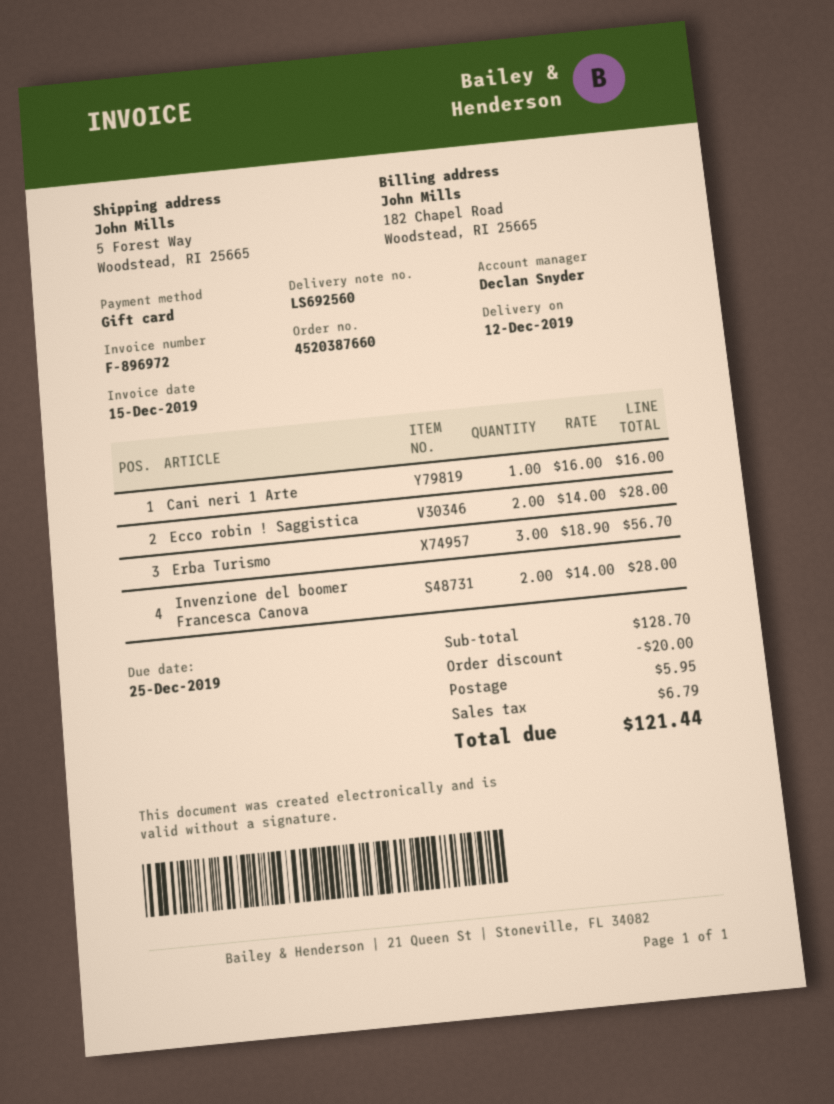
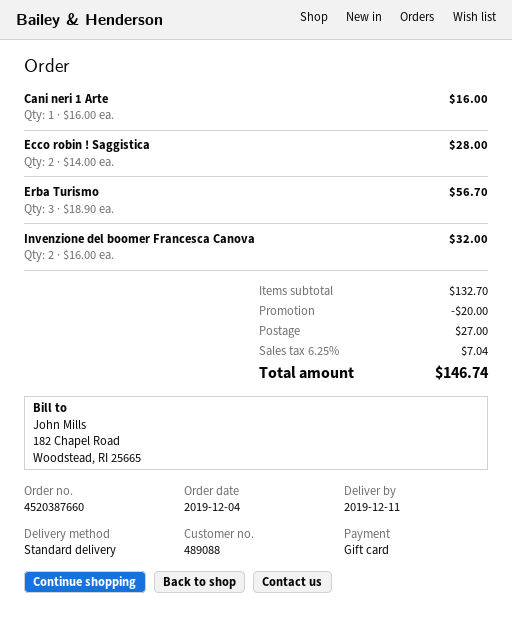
delivery date: 2019-12-12 -> 2019-12-11
Invenzione del boomer Francesca Canova: 2 x 14.00 = 28.00 -> 2 x 16.00 = 32.00
subtotal: 128.70 -> 132.70
shipping: 5.95 -> 27.00
tax: 6.79 -> 7.04
total: 121.44 -> 146.74

